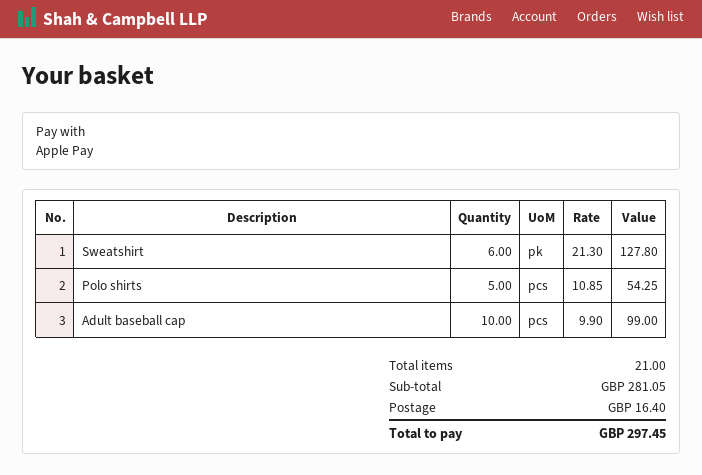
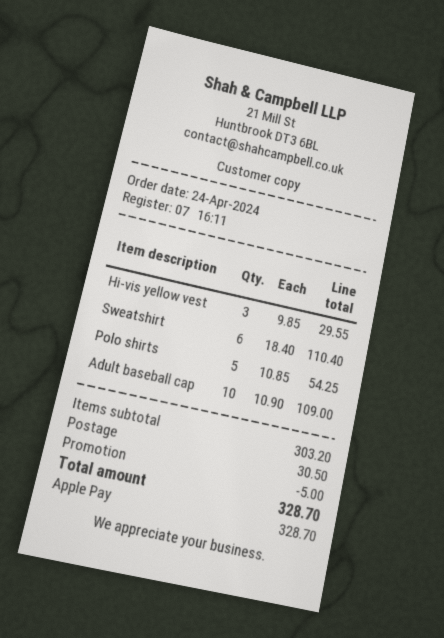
Sweatshirt: 6 x 21.30 = 127.80 -> 6 x 18.40 = 110.40
Adult baseball cap: 10 x 9.90 = 99.00 -> 10 x 10.90 = 109.00
Hi-vis yellow vest: none -> 3 x 9.85 = 29.55
subtotal: 281.05 -> 303.20
discount: none -> 5.00
shipping: 16.40 -> 30.50
total: 297.45 -> 328.70

